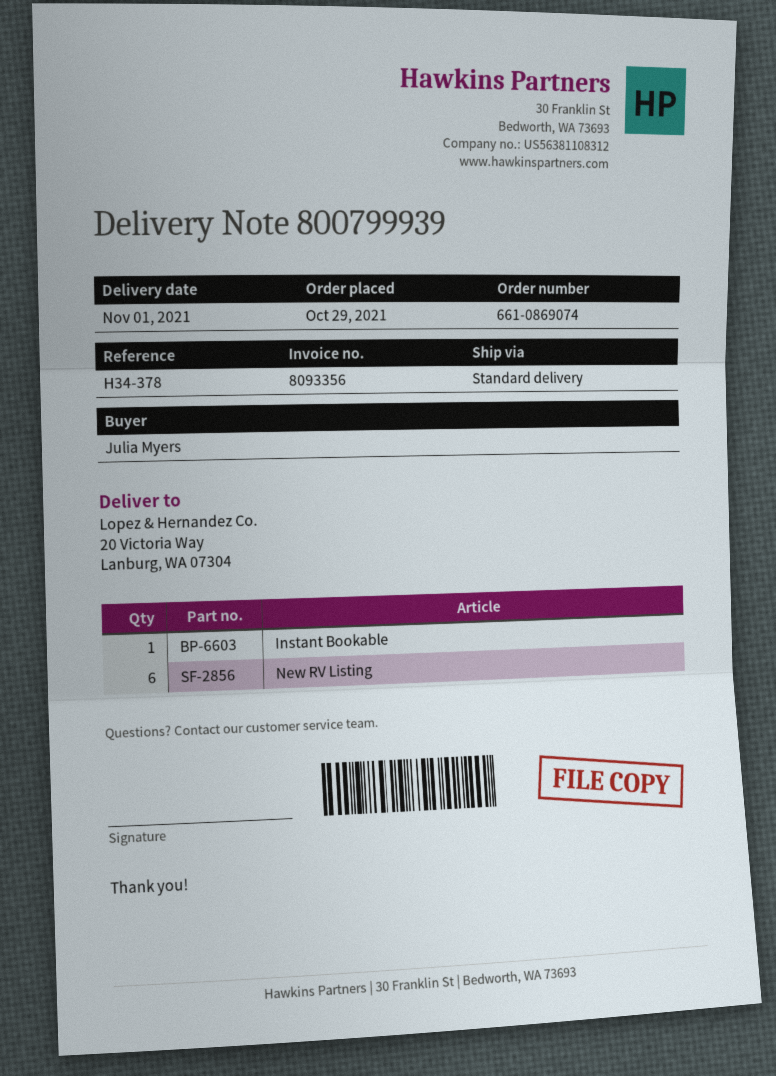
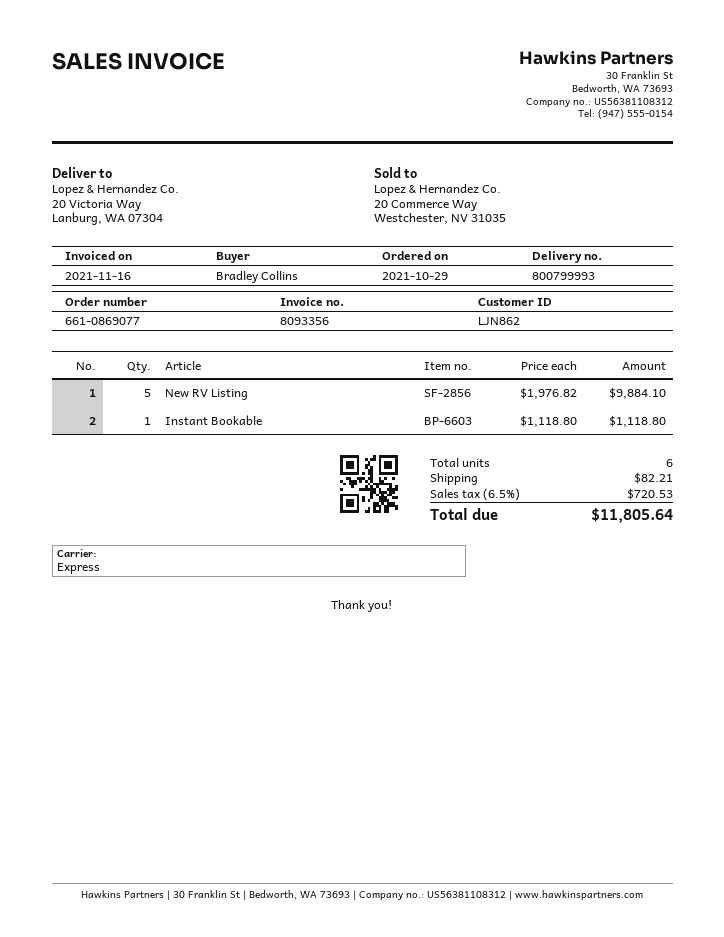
order number: 661-0869074 -> 661-0869077
delivery note number: 800799939 -> 800799993
ordered by: Julia Myers -> Bradley Collins
shipping method: standard -> express
New RV Listing: 6 -> 5

